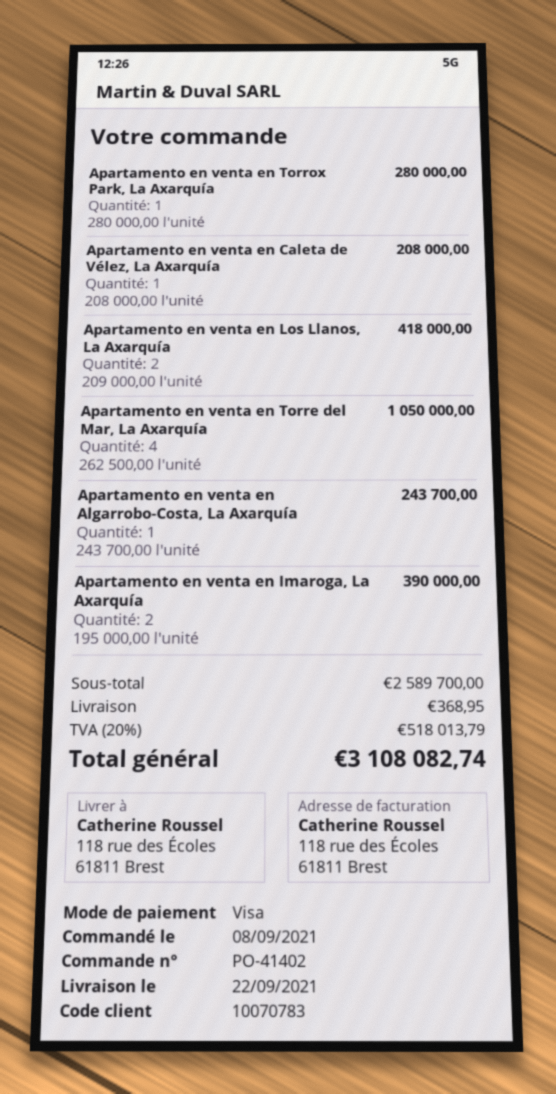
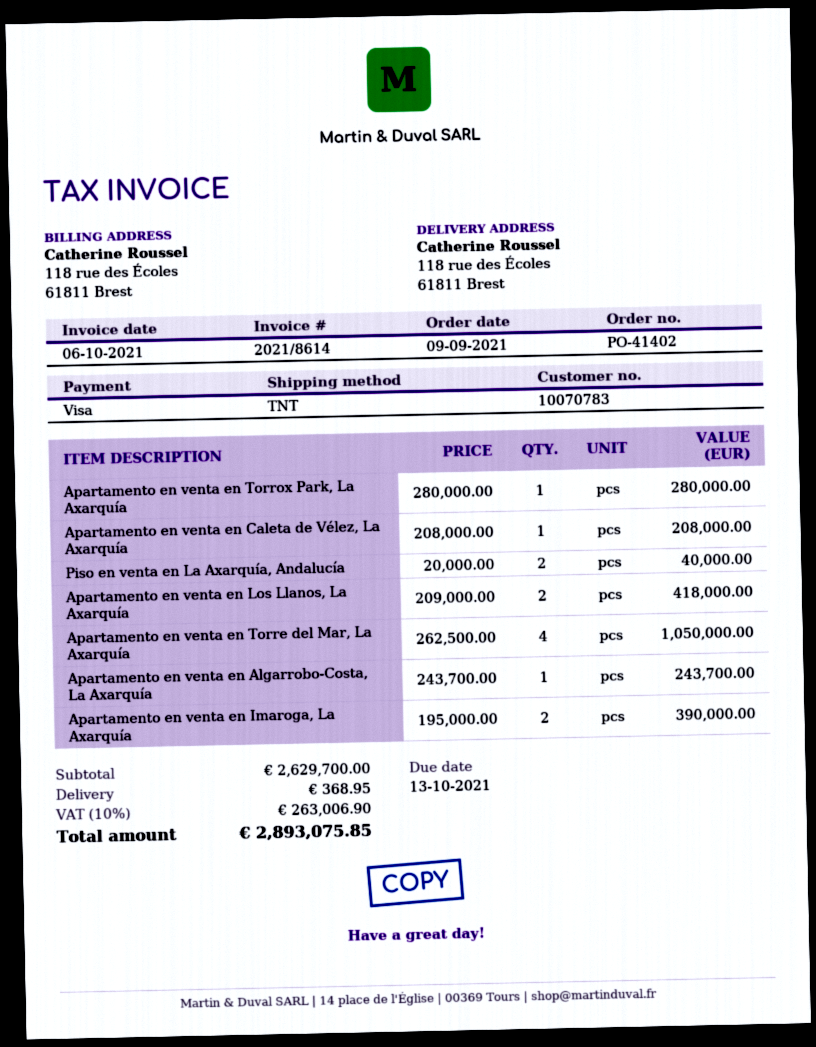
order date: 2021-09-08 -> 2021-09-09
Piso en venta en La Axarquía, Andalucía: none -> 2 x 20000.00 = 40000.00
subtotal: 2589700.00 -> 2629700.00
tax: 20% = 518013.79 -> 10% = 263006.90
total: 3108082.74 -> 2893075.85

